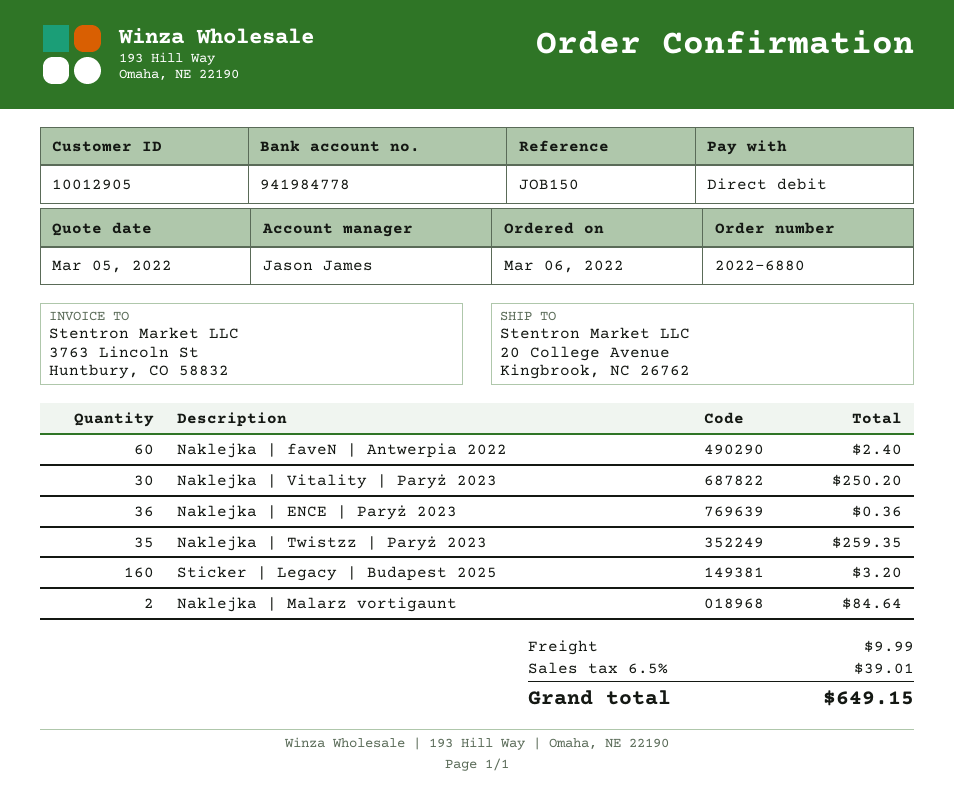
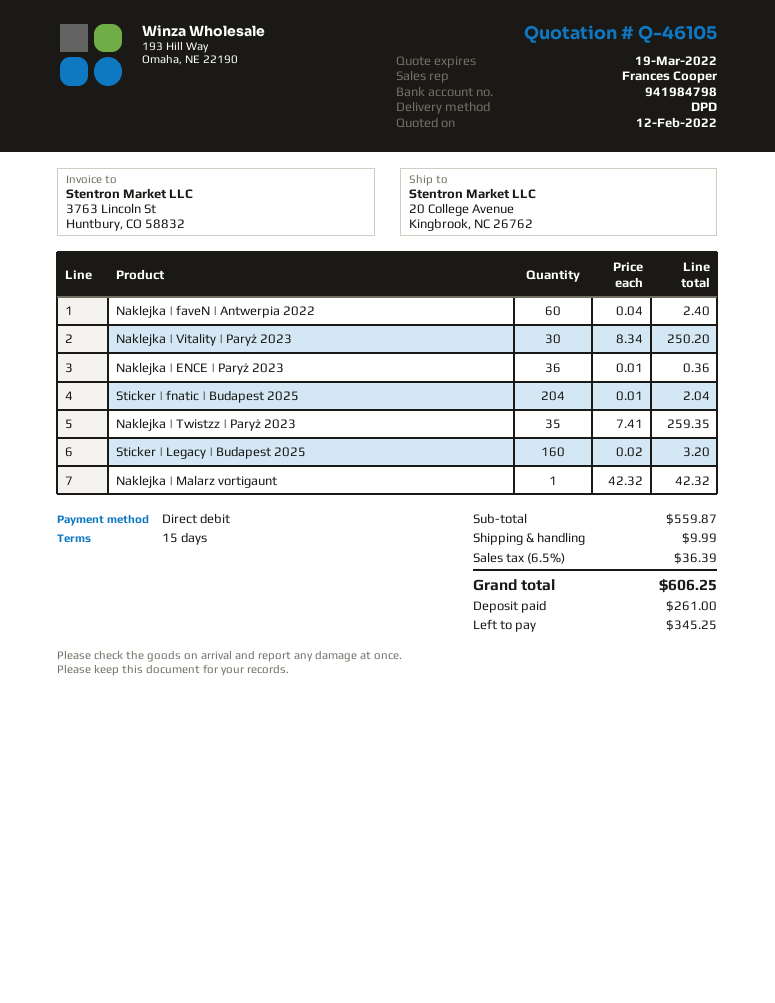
quote date: 2022-03-05 -> 2022-02-12
sales rep: Jason James -> Frances Cooper
bank account: 941984778 -> 941984798
Naklejka | Malarz vortigaunt: 2 for 84.64 -> 1 for 42.32
Sticker | fnatic | Budapest 2025: none -> 204 for 2.04
tax: 6.5% = 39.01 -> 6.5% = 36.39
total: 649.15 -> 606.25

